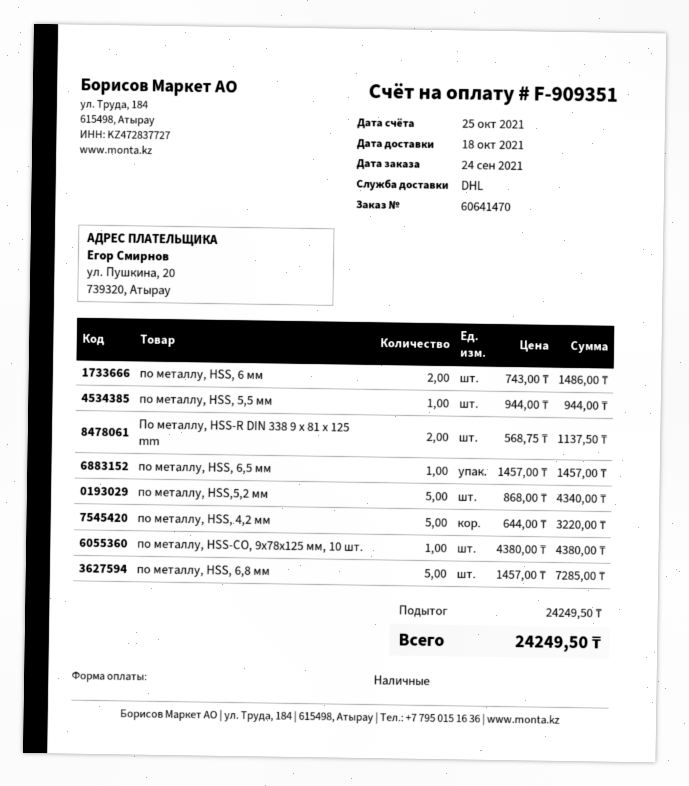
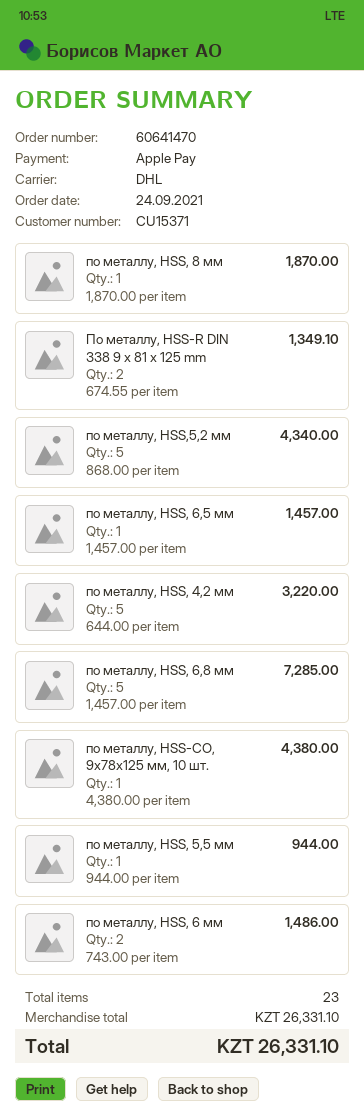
payment method: cash -> Apple Pay
По металлу, HSS-R DIN 338 9 x 81 x 125 mm: 2 x 568.75 = 1137.50 -> 2 x 674.55 = 1349.10
по металлу, HSS, 8 мм: none -> 1 x 1870.00 = 1870.00
subtotal: 24249.50 -> 26331.10
total: 24249.50 -> 26331.10

